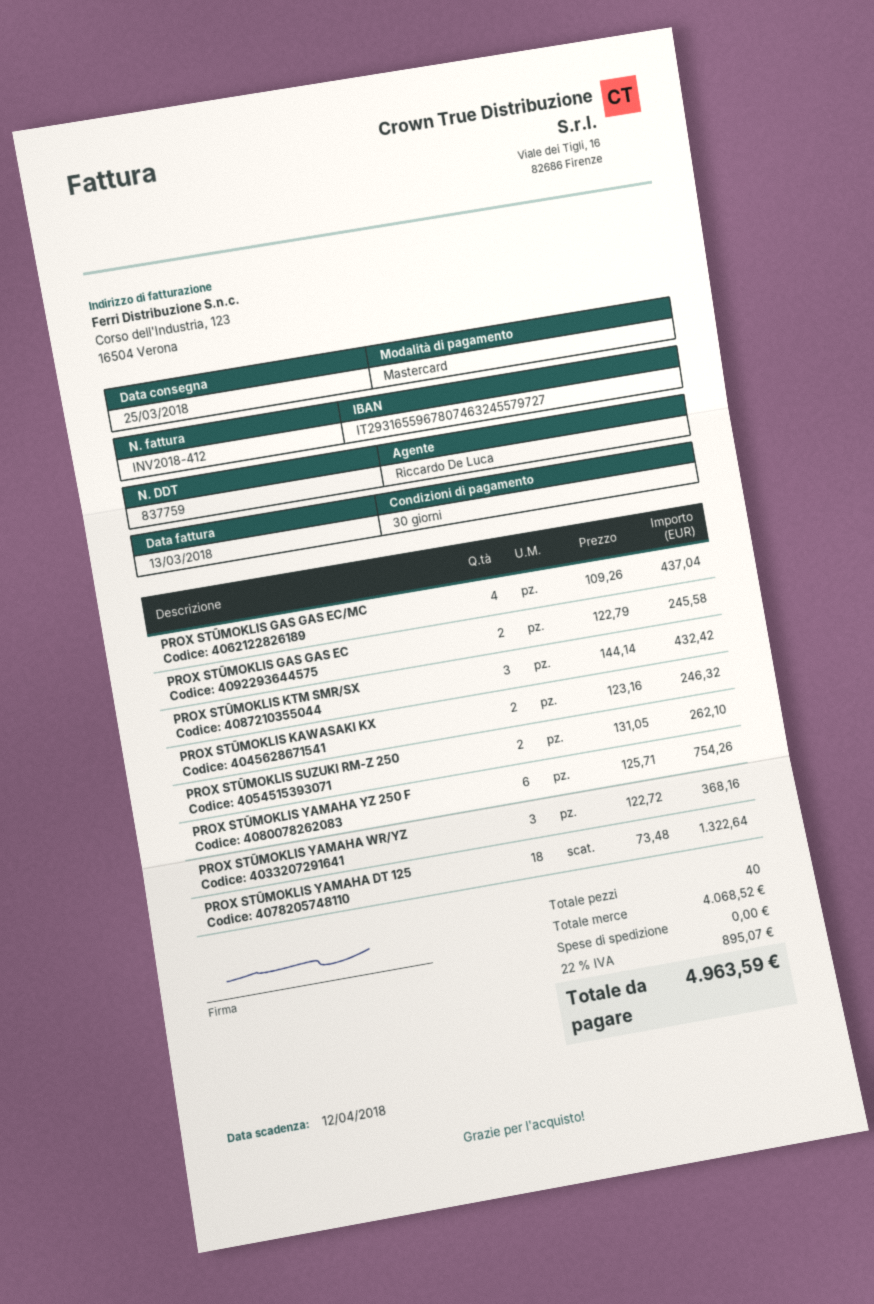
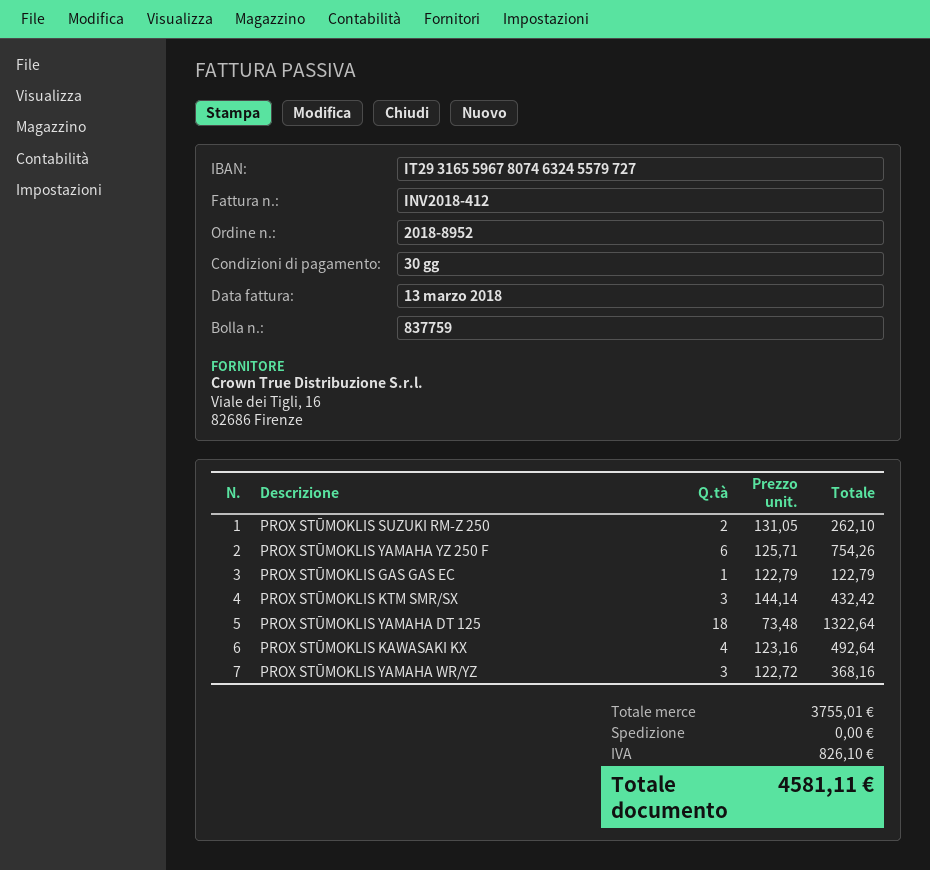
PROX STŪMOKLIS GAS GAS EC/MC: 4 x 109.26 = 437.04 -> none
PROX STŪMOKLIS GAS GAS EC: 2 x 122.79 = 245.58 -> 1 x 122.79 = 122.79
PROX STŪMOKLIS KAWASAKI KX: 2 x 123.16 = 246.32 -> 4 x 123.16 = 492.64
subtotal: 4068.52 -> 3755.01
tax: 895.07 -> 826.10
total: 4963.59 -> 4581.11

